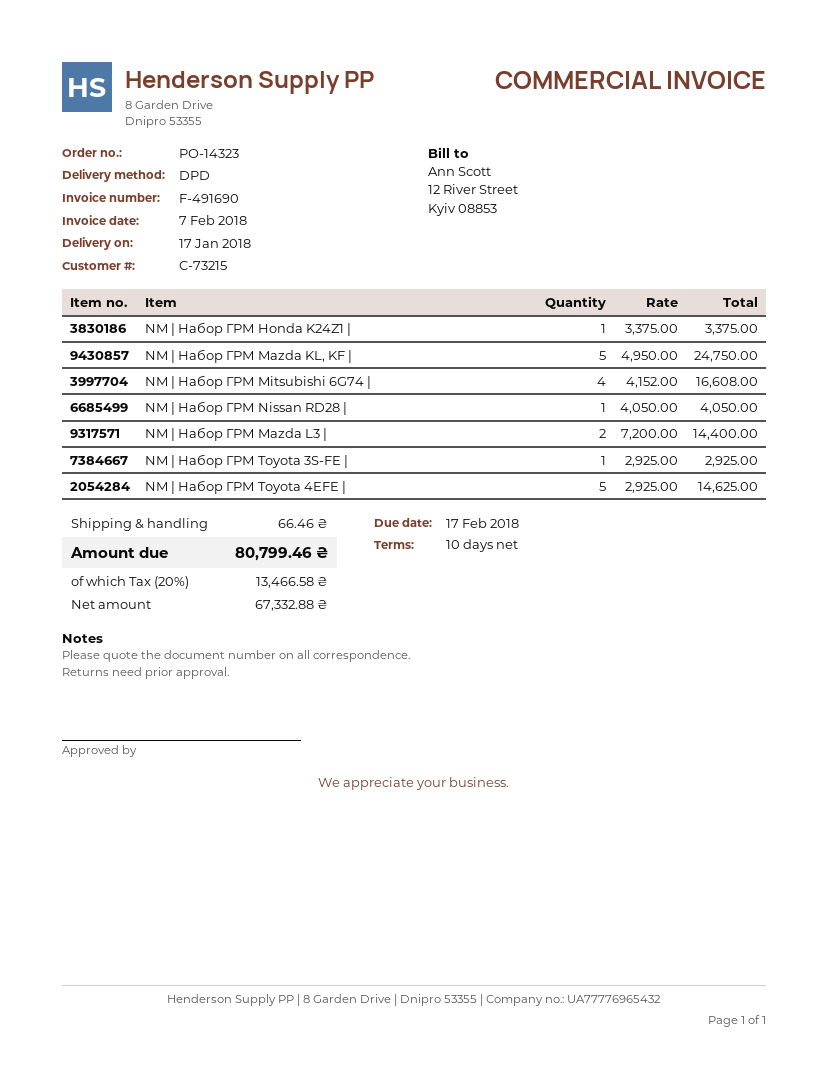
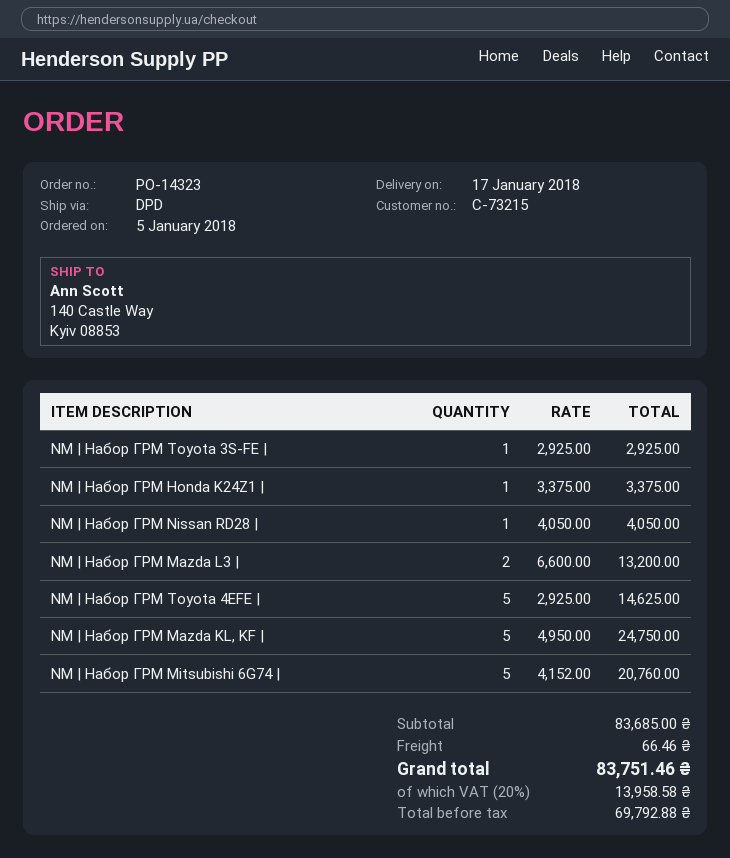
NM | Набор ГРМ Mitsubishi 6G74 |: 4 x 4152.00 = 16608.00 -> 5 x 4152.00 = 20760.00
NM | Набор ГРМ Mazda L3 |: 2 x 7200.00 = 14400.00 -> 2 x 6600.00 = 13200.00
net: 67332.88 -> 69792.88
tax: 20% = 13466.58 -> 20% = 13958.58
total: 80799.46 -> 83751.46

